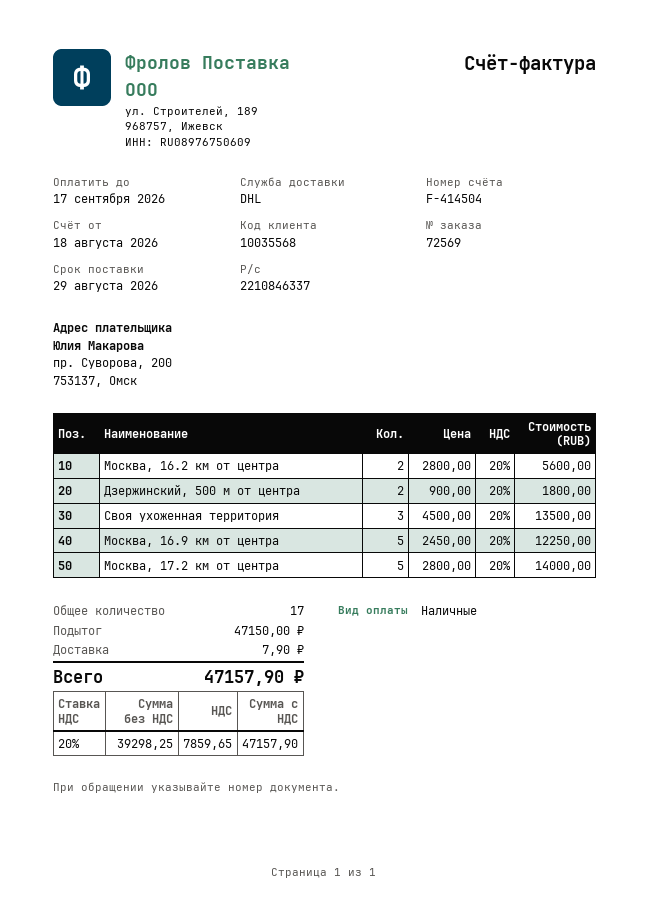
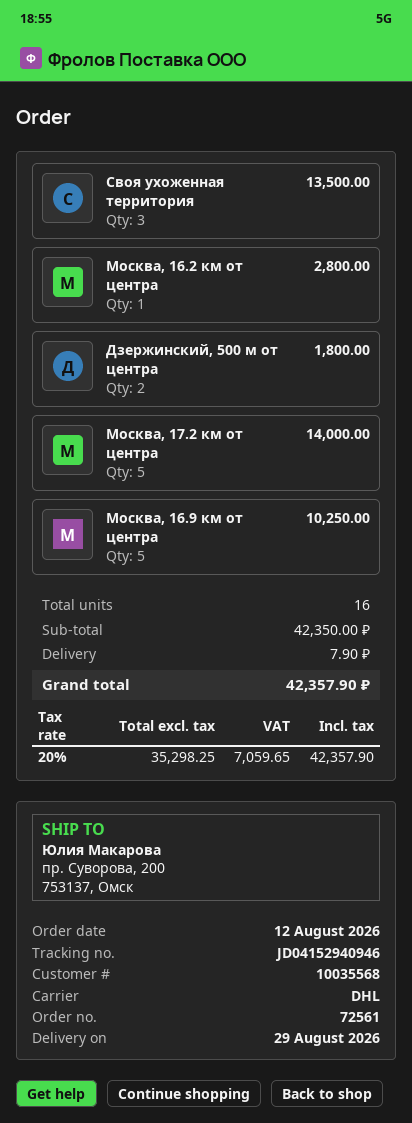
order number: 72569 -> 72561
Москва, 16.2 км от центра: 2 for 5600.00 -> 1 for 2800.00
Москва, 16.9 км от центра: 5 for 12250.00 -> 5 for 10250.00
total quantity: 17 -> 16
subtotal: 47150.00 -> 42350.00
net: 39298.25 -> 35298.25
tax: 20% = 7859.65 -> 20% = 7059.65
total: 47157.90 -> 42357.90

